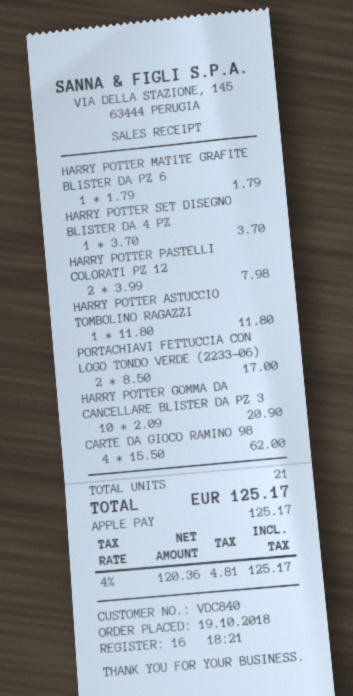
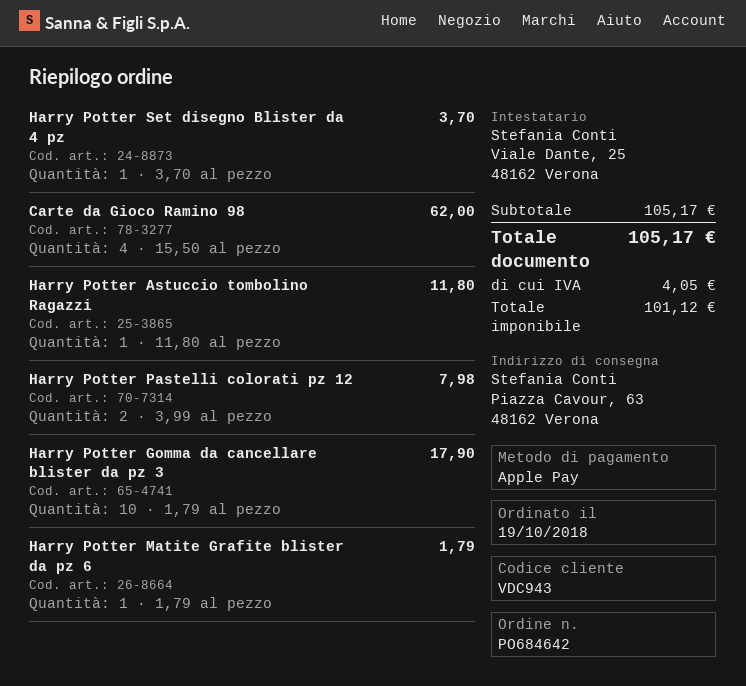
customer number: VDC840 -> VDC943
PORTACHIAVI FETTUCCIA CON LOGO TONDO VERDE (2233-06): 2 x 8.50 = 17.00 -> none
HARRY POTTER GOMMA DA CANCELLARE BLISTER DA PZ 3: 10 x 2.09 = 20.90 -> 10 x 1.79 = 17.90
net: 120.36 -> 101.12
tax: 4.81 -> 4.05
total: 125.17 -> 105.17

